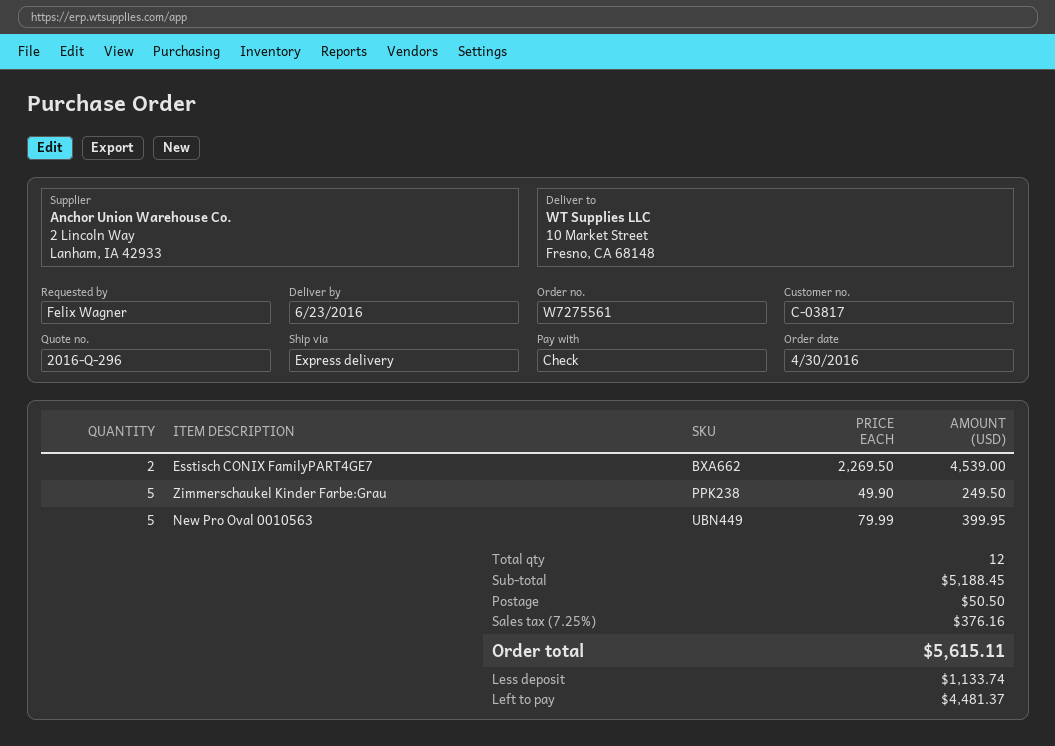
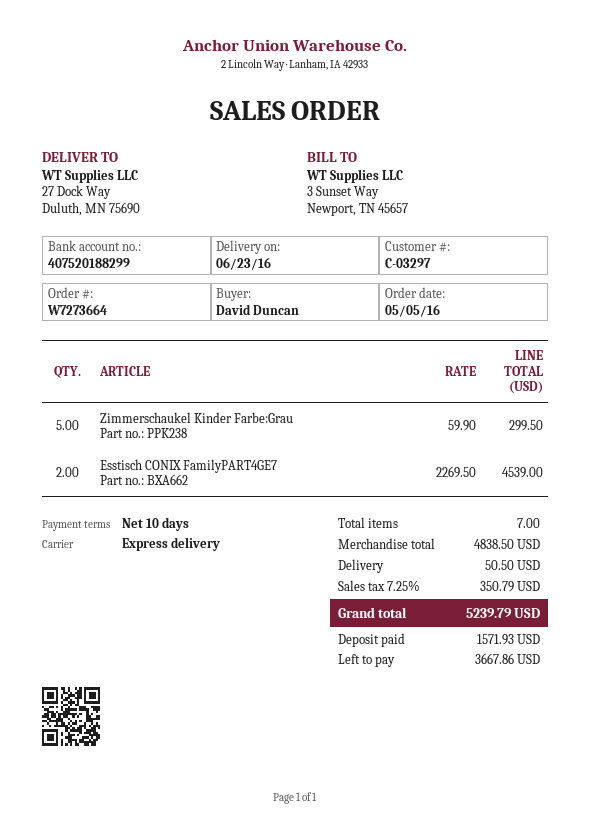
order number: W7275561 -> W7273664
order date: 2016-04-30 -> 2016-05-05
customer number: C-03817 -> C-03297
ordered by: Felix Wagner -> David Duncan
ship to: 10 Market Street, Fresno, CA 68148 -> 27 Dock Way, Duluth, MN 75690
Zimmerschaukel Kinder Farbe:Grau: 5 x 49.90 = 249.50 -> 5 x 59.90 = 299.50
New Pro Oval 0010563: 5 x 79.99 = 399.95 -> none
total quantity: 12 -> 7
subtotal: 5188.45 -> 4838.50
tax: 7.25% = 376.16 -> 7.25% = 350.79
total: 5615.11 -> 5239.79
deposit: 1133.74 -> 1571.93
balance: 4481.37 -> 3667.86

